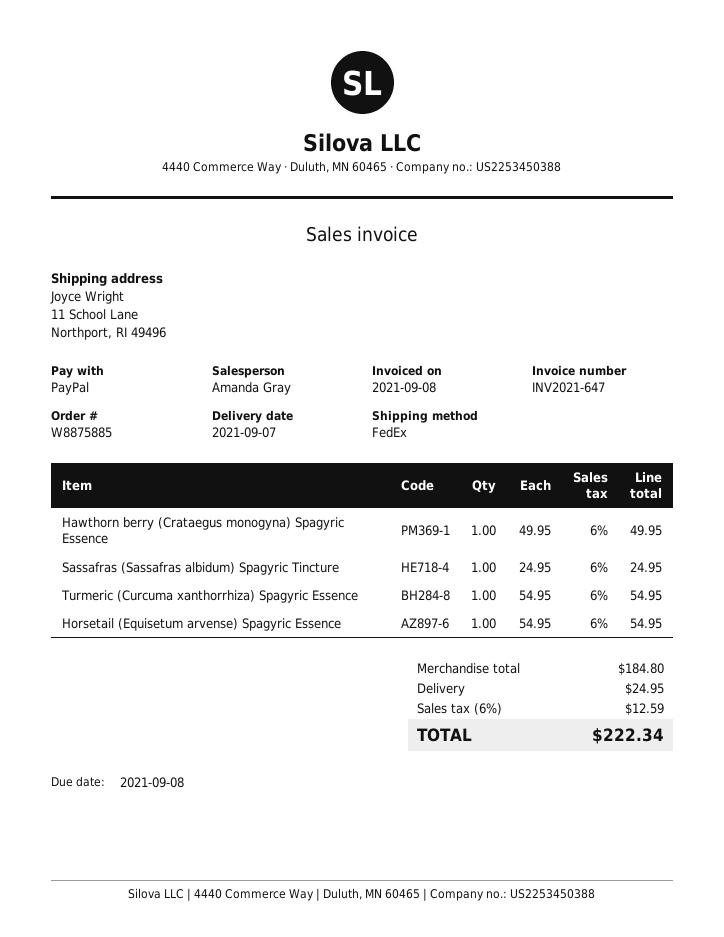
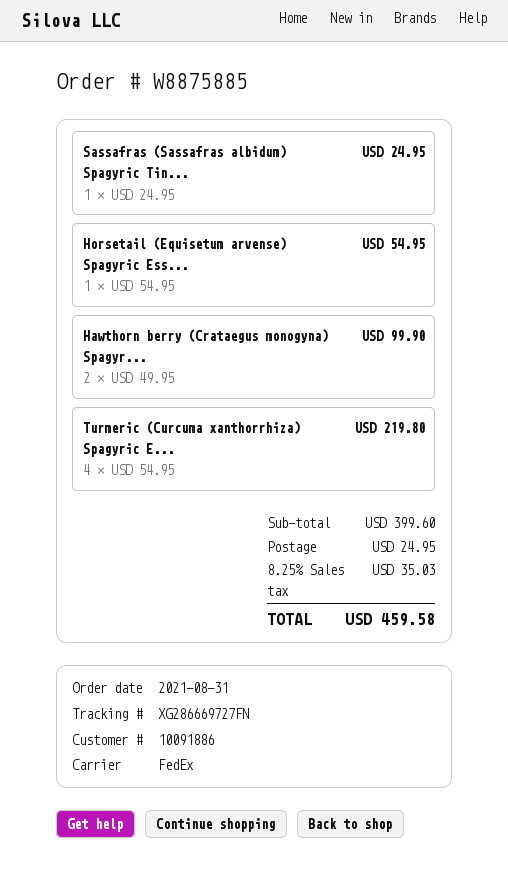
Hawthorn berry (Crataegus monogyna) Spagyric Essence: 1 x 49.95 = 49.95 -> 2 x 49.95 = 99.90
Turmeric (Curcuma xanthorrhiza) Spagyric Essence: 1 x 54.95 = 54.95 -> 4 x 54.95 = 219.80
subtotal: 184.80 -> 399.60
tax: 6% = 12.59 -> 8.25% = 35.03
total: 222.34 -> 459.58

